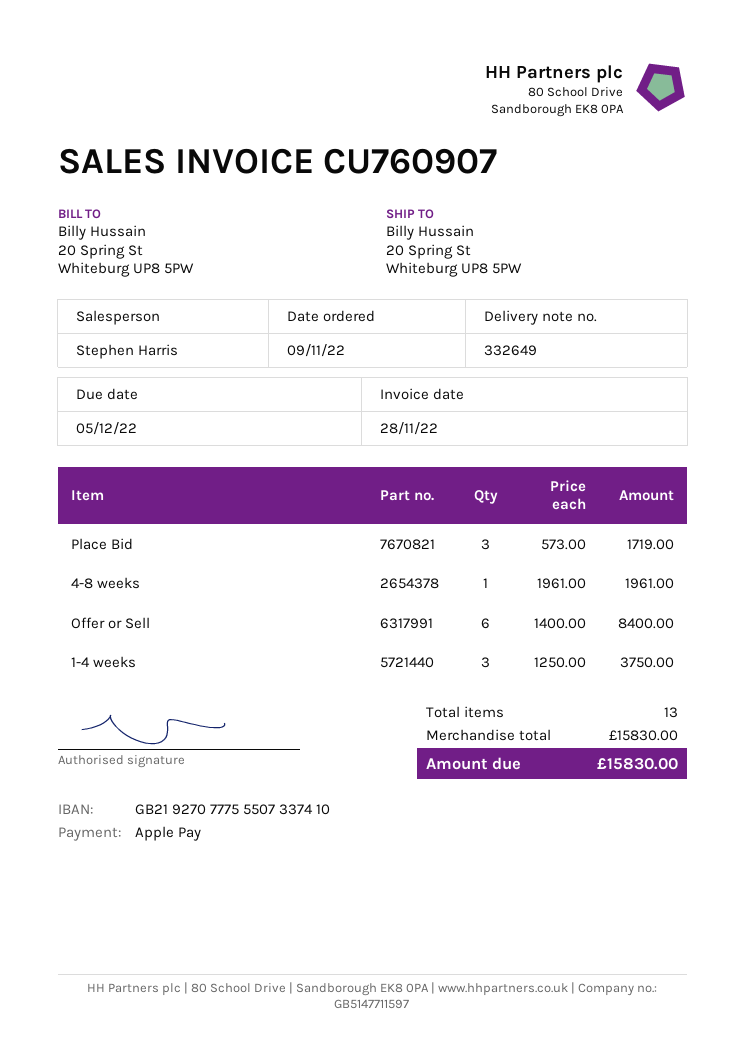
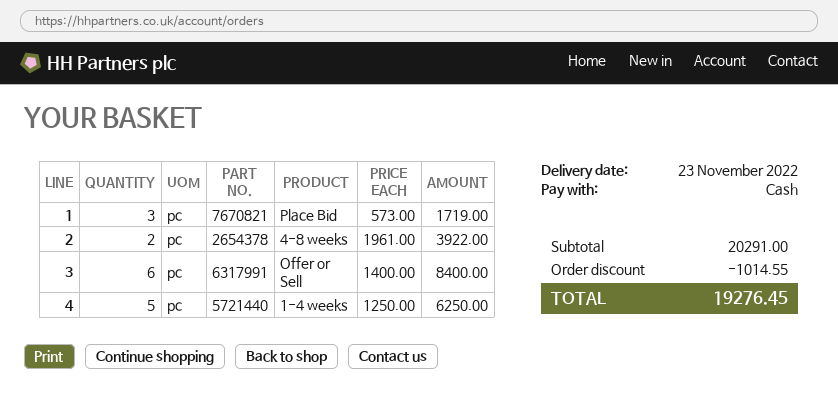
payment method: Apple Pay -> cash
4-8 weeks: 1 x 1961.00 = 1961.00 -> 2 x 1961.00 = 3922.00
1-4 weeks: 3 x 1250.00 = 3750.00 -> 5 x 1250.00 = 6250.00
subtotal: 15830.00 -> 20291.00
discount: none -> 1014.55
total: 15830.00 -> 19276.45

